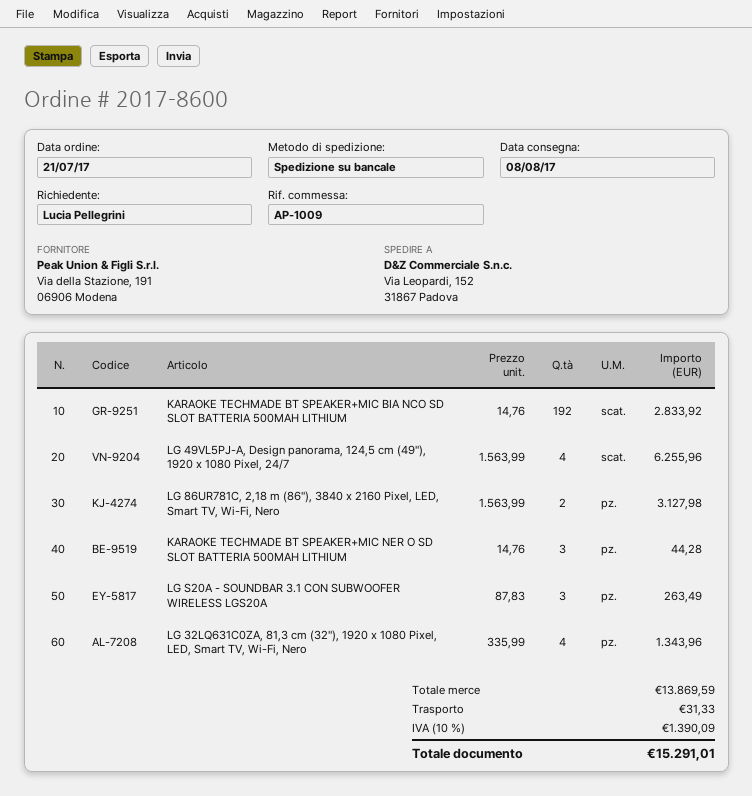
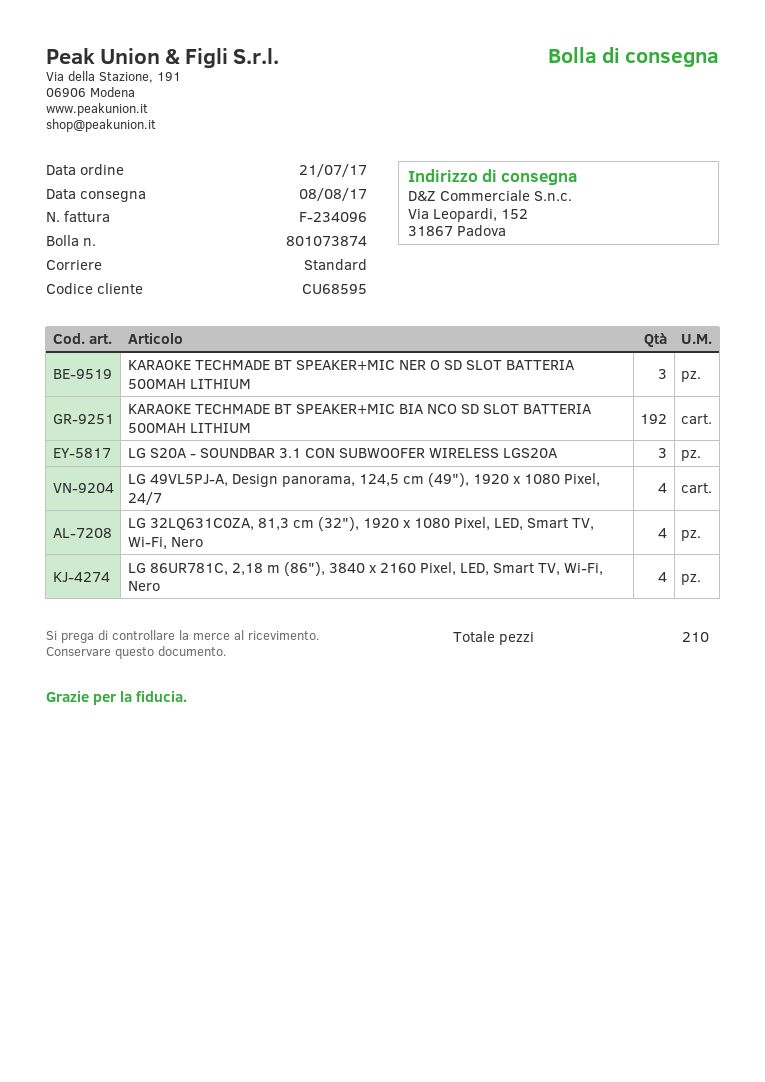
shipping method: pallet freight -> standard
LG 86UR781C, 2,18 m (86"), 3840 x 2160 Pixel, LED, Smart TV, Wi-Fi, Nero: 2 -> 4

